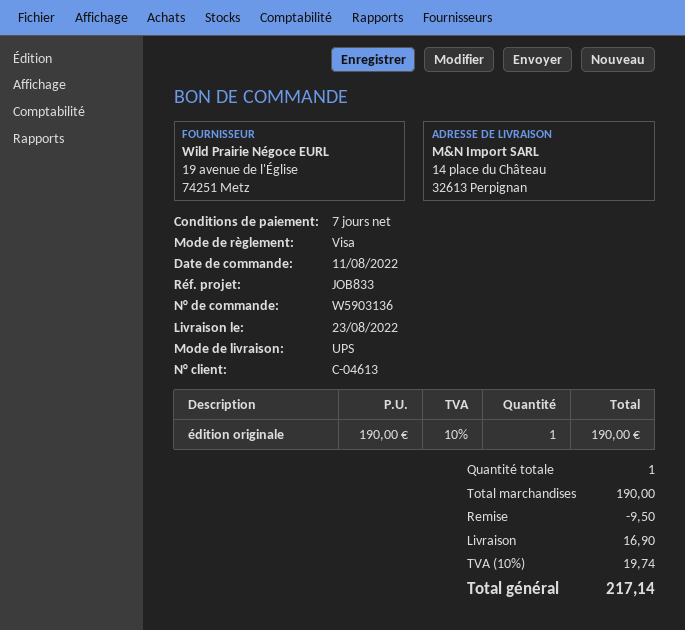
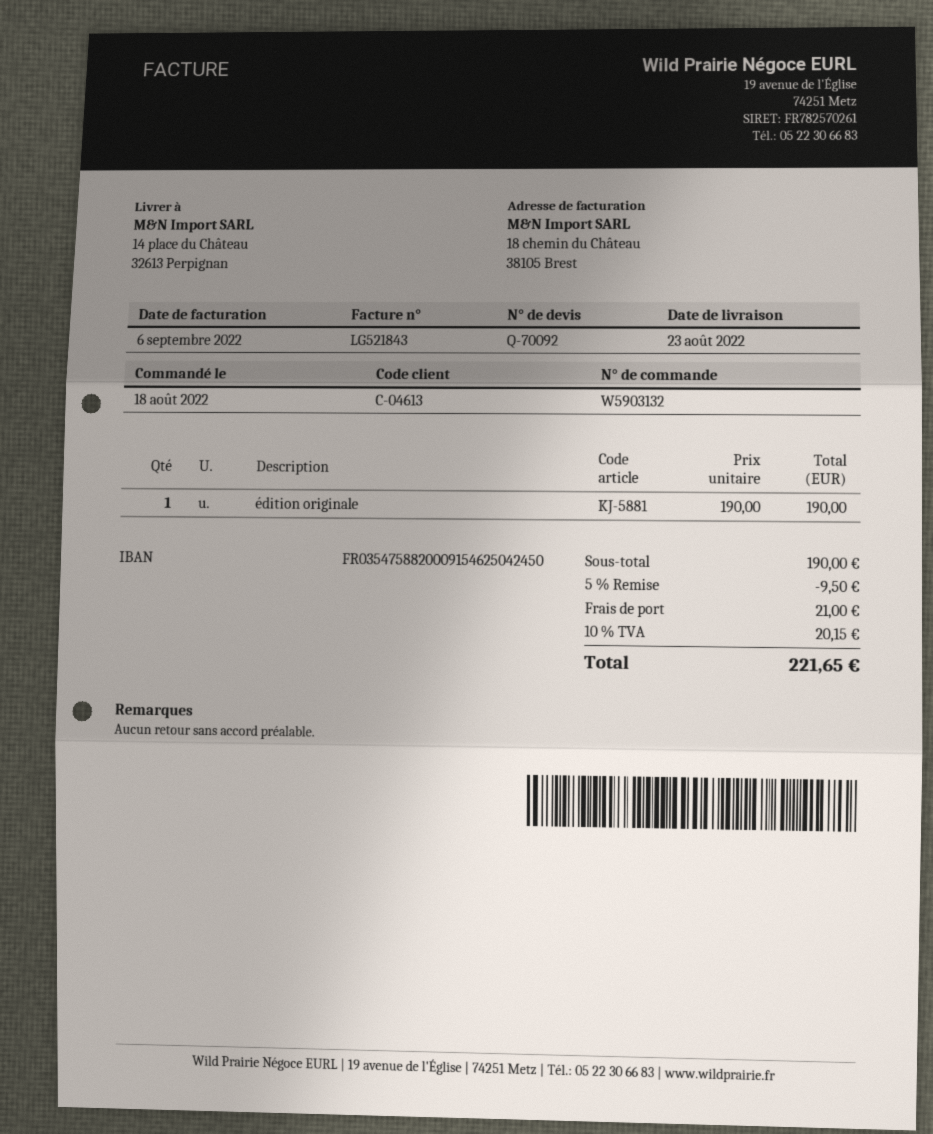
order number: W5903136 -> W5903132
order date: 2022-08-11 -> 2022-08-18
shipping: 16.90 -> 21.00
tax: 10% = 19.74 -> 10% = 20.15
total: 217.14 -> 221.65

